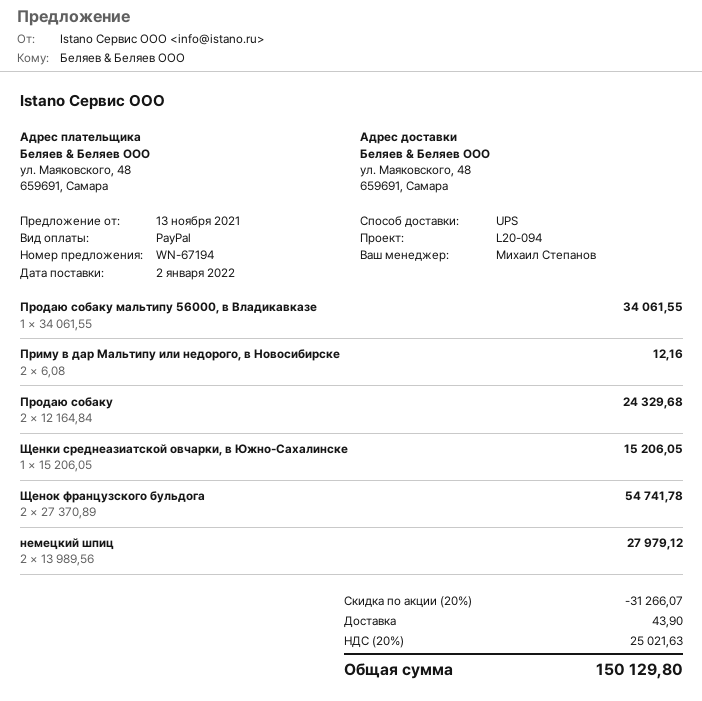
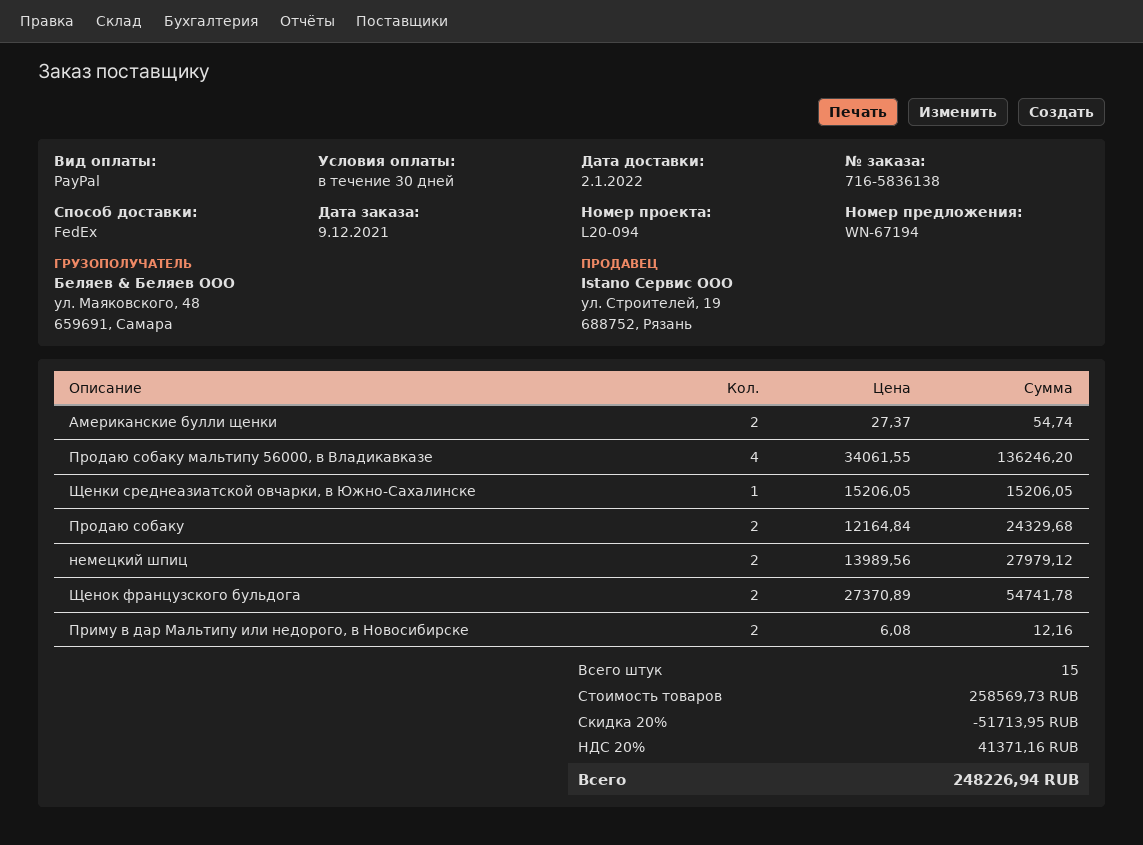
shipping method: UPS -> FedEx
Продаю собаку мальтипу 56000, в Владикавказе: 1 x 34061.55 = 34061.55 -> 4 x 34061.55 = 136246.20
Американские булли щенки: none -> 2 x 27.37 = 54.74
discount: 20% = 31266.07 -> 20% = 51713.95
shipping: 43.90 -> none
tax: 20% = 25021.63 -> 20% = 41371.16
total: 150129.80 -> 248226.94

